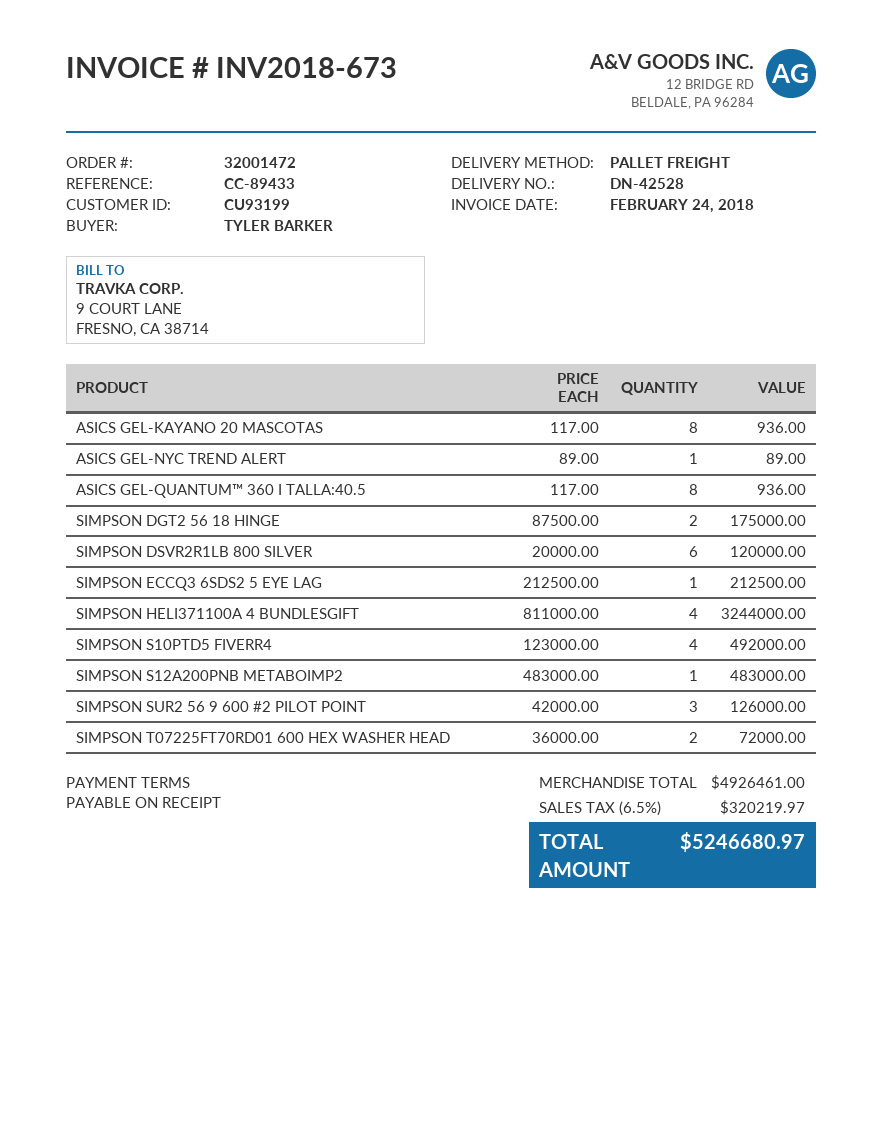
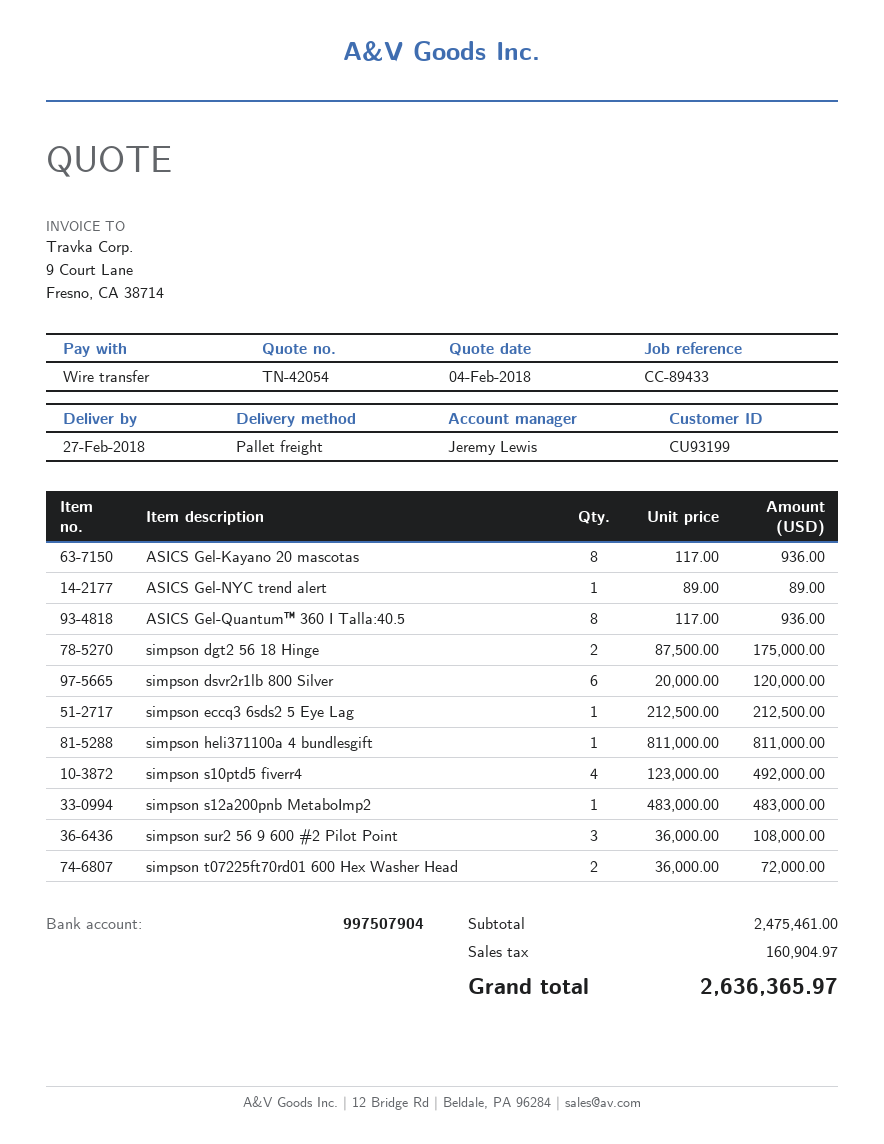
SIMPSON HELI371100A 4 BUNDLESGIFT: 4 x 811000.00 = 3244000.00 -> 1 x 811000.00 = 811000.00
SIMPSON SUR2 56 9 600 #2 PILOT POINT: 3 x 42000.00 = 126000.00 -> 3 x 36000.00 = 108000.00
subtotal: 4926461.00 -> 2475461.00
tax: 320219.97 -> 160904.97
total: 5246680.97 -> 2636365.97

